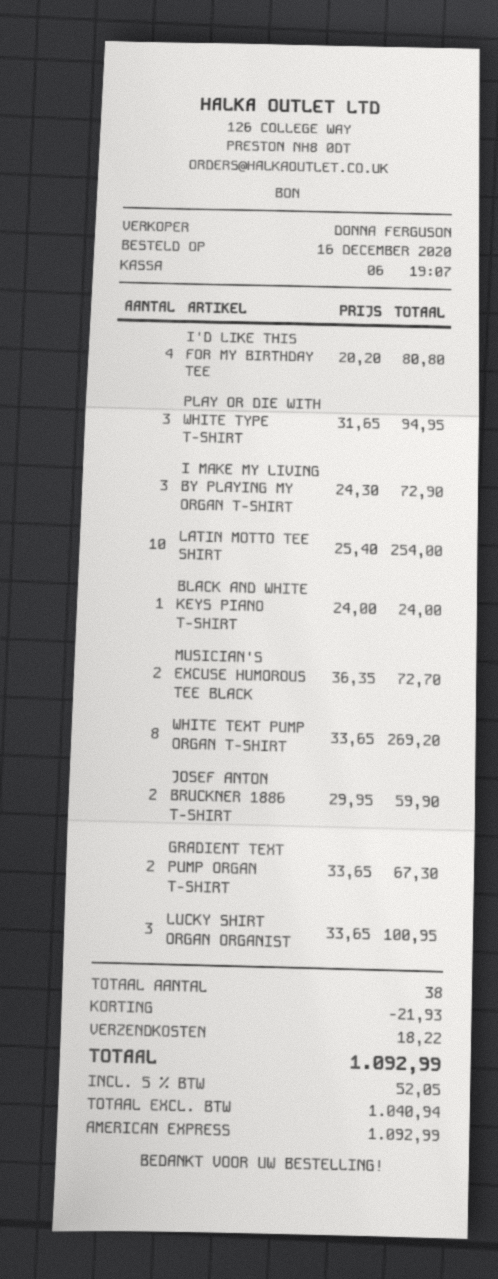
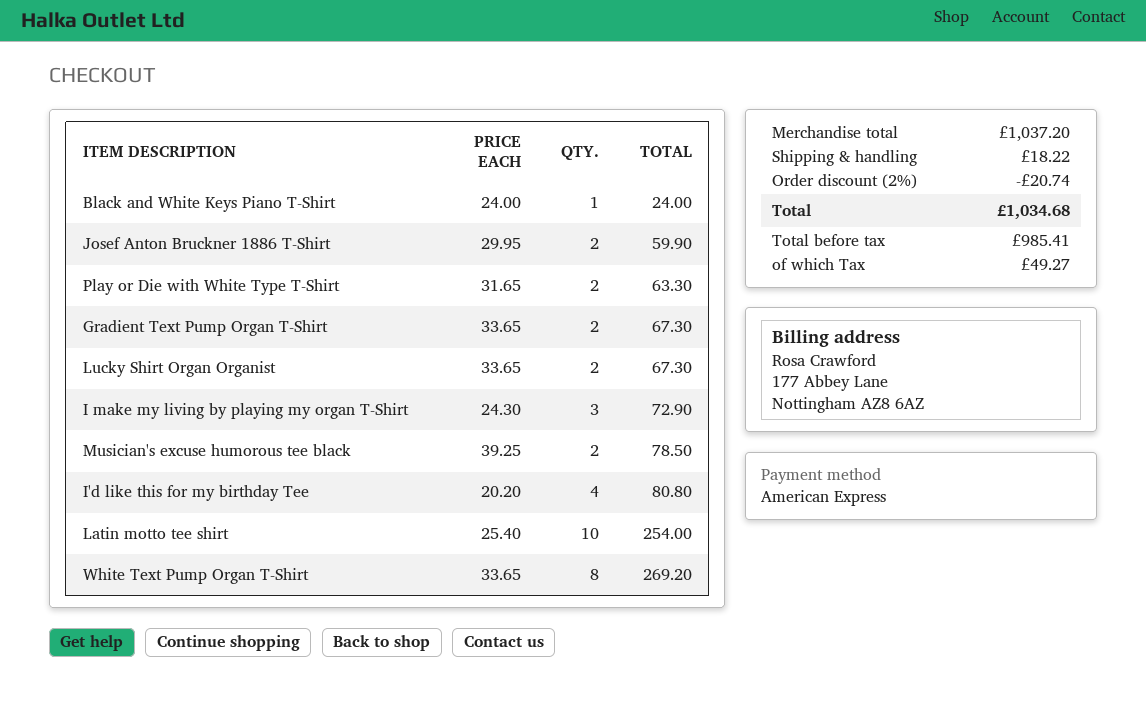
PLAY OR DIE WITH WHITE TYPE T-SHIRT: 3 x 31.65 = 94.95 -> 2 x 31.65 = 63.30
MUSICIAN'S EXCUSE HUMOROUS TEE BLACK: 2 x 36.35 = 72.70 -> 2 x 39.25 = 78.50
LUCKY SHIRT ORGAN ORGANIST: 3 x 33.65 = 100.95 -> 2 x 33.65 = 67.30
discount: 21.93 -> 20.74
net: 1040.94 -> 985.41
tax: 52.05 -> 49.27
total: 1092.99 -> 1034.68

